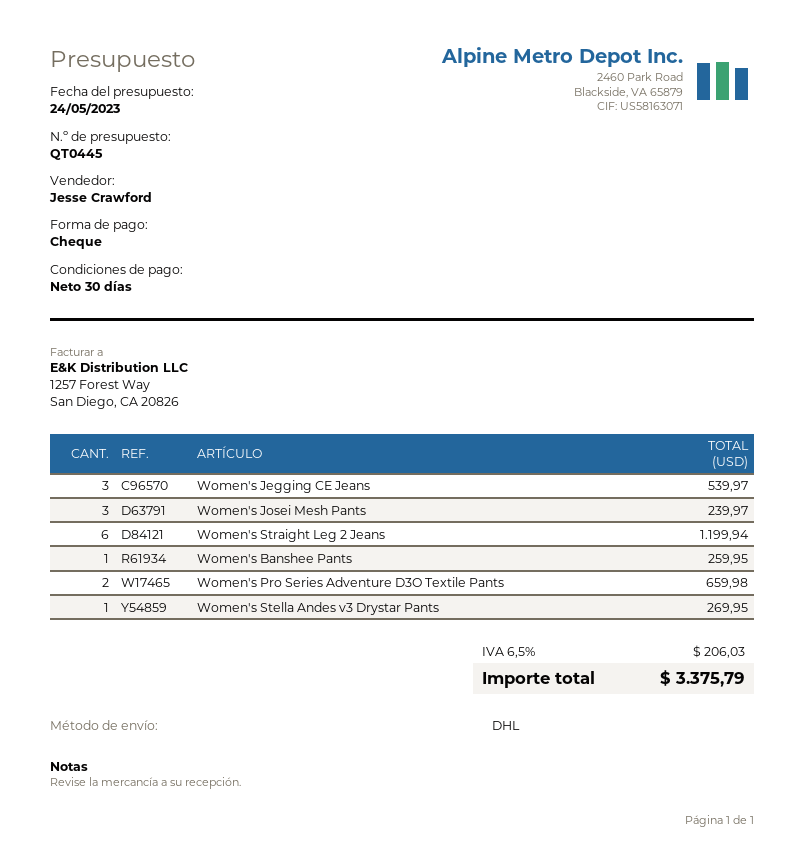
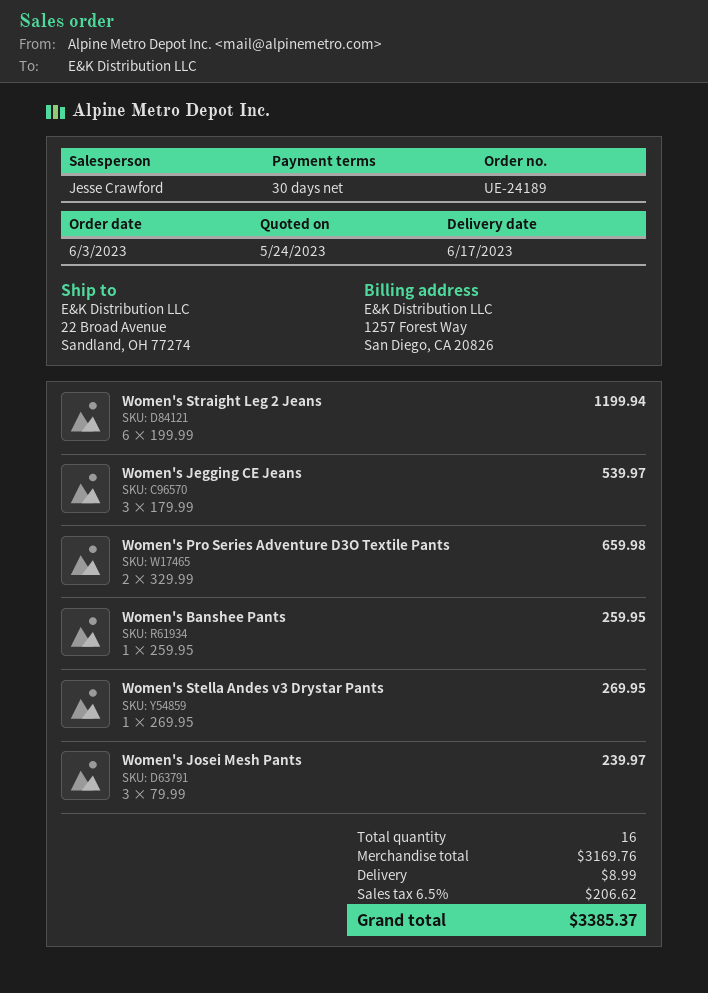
shipping: none -> 8.99
tax: 6.5% = 206.03 -> 6.5% = 206.62
total: 3375.79 -> 3385.37

